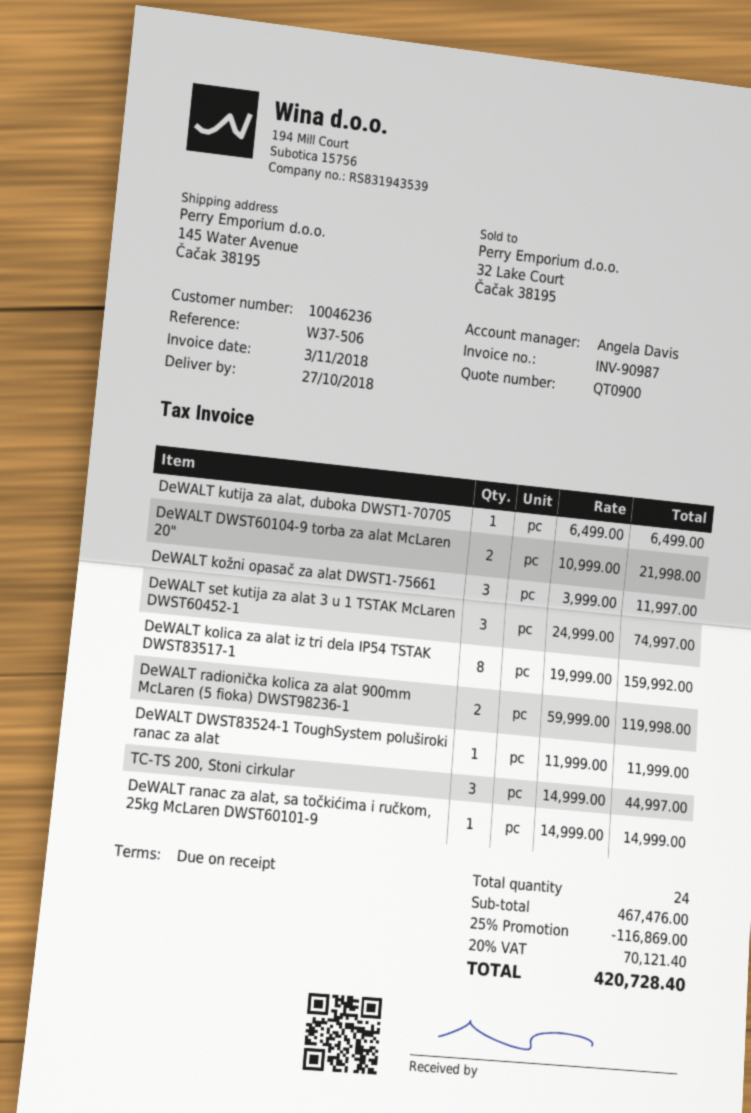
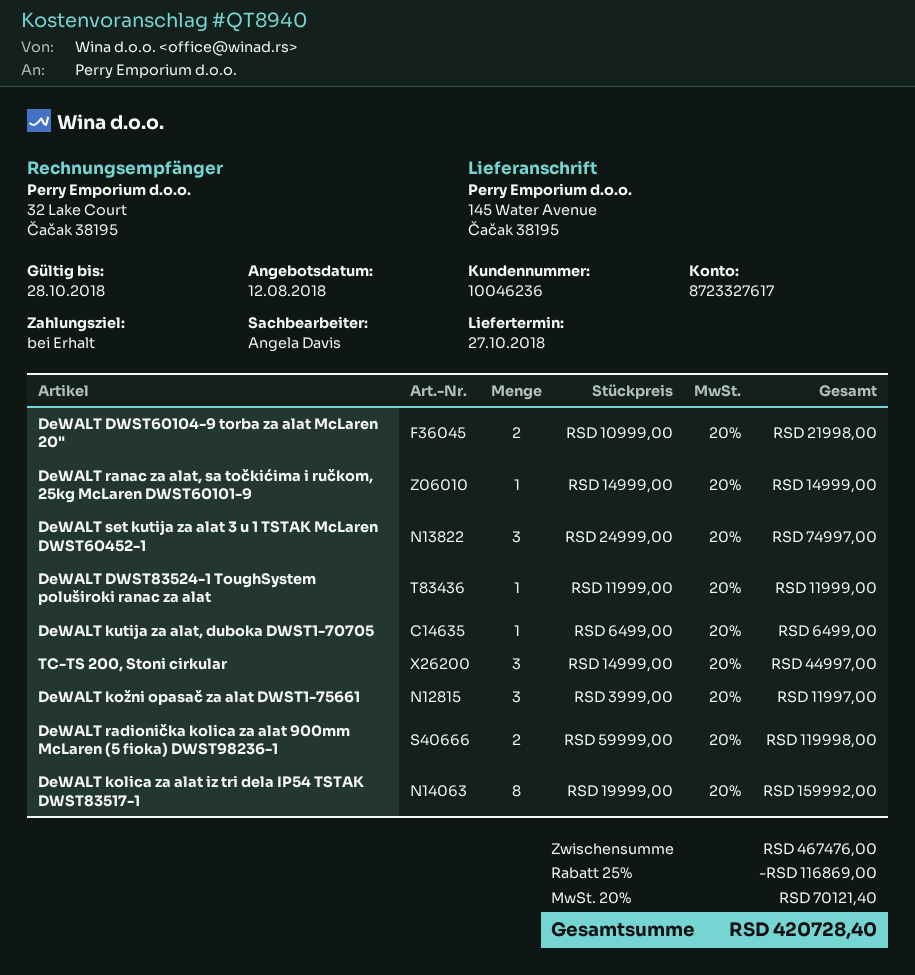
quote number: QT0900 -> QT8940

